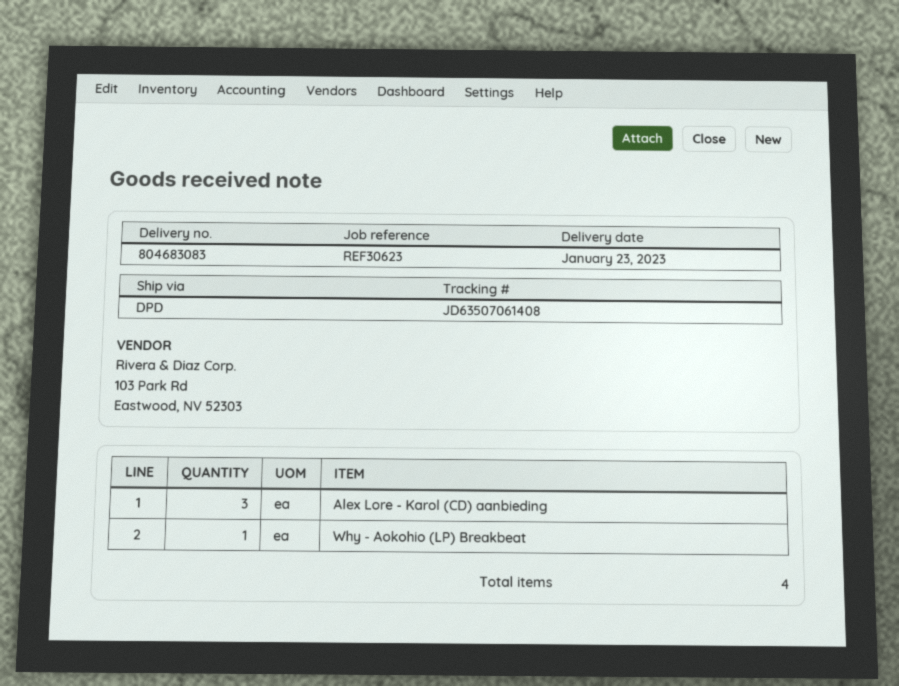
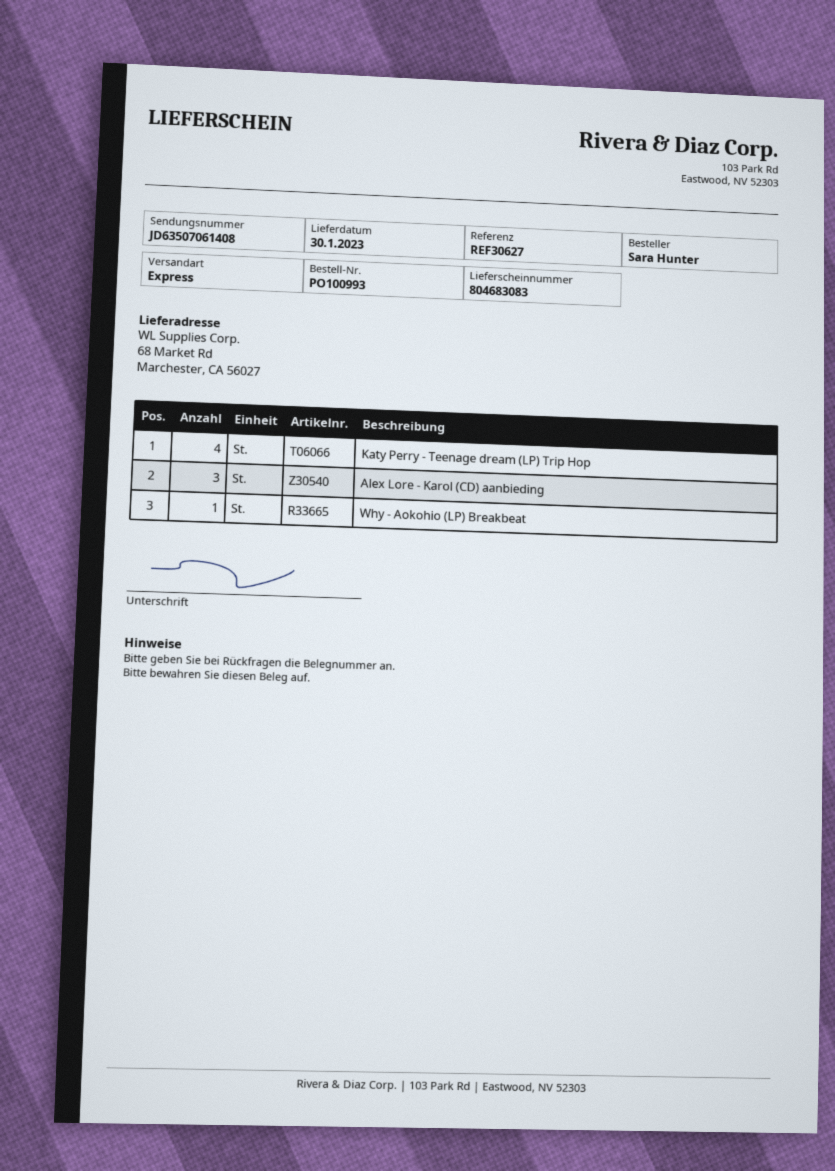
delivery date: 2023-01-23 -> 2023-01-30
reference: REF30623 -> REF30627
shipping method: DPD -> express
Katy Perry - Teenage dream (LP) Trip Hop: none -> 4

